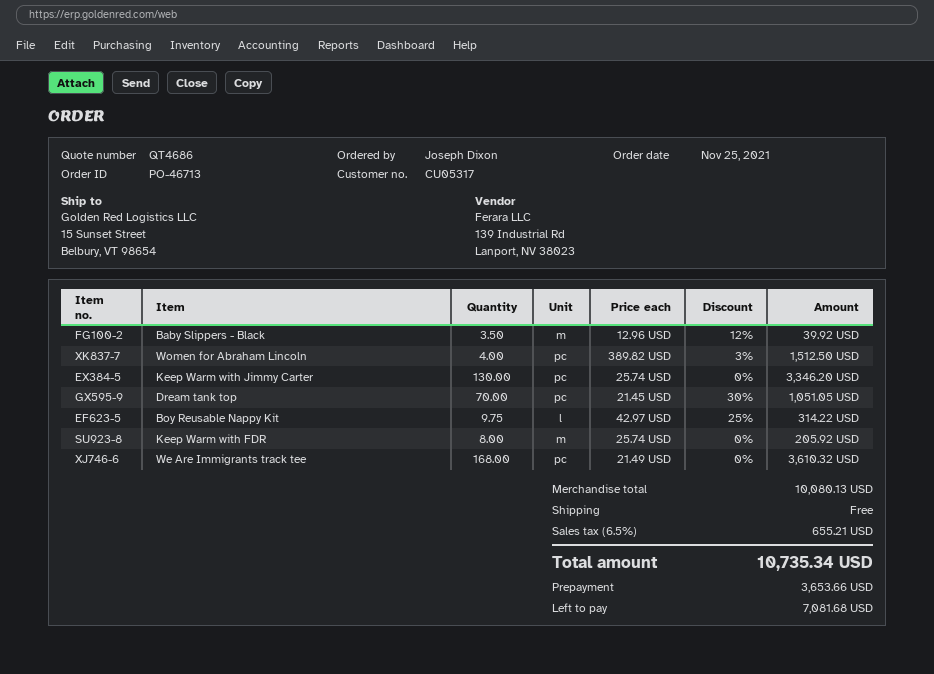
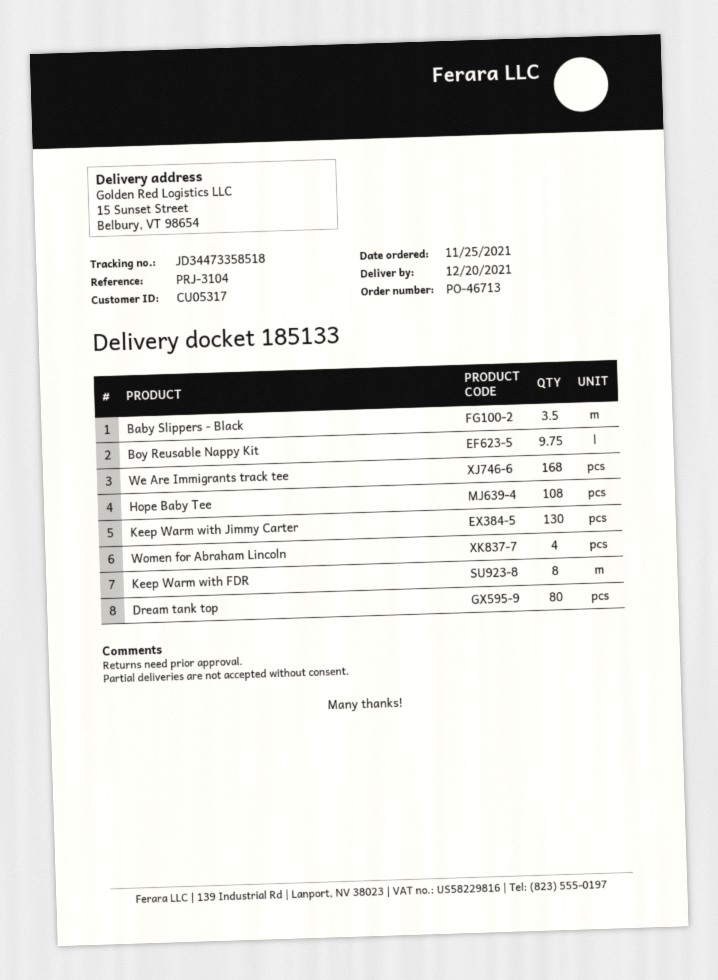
Dream tank top: 70 -> 80
Hope Baby Tee: none -> 108

